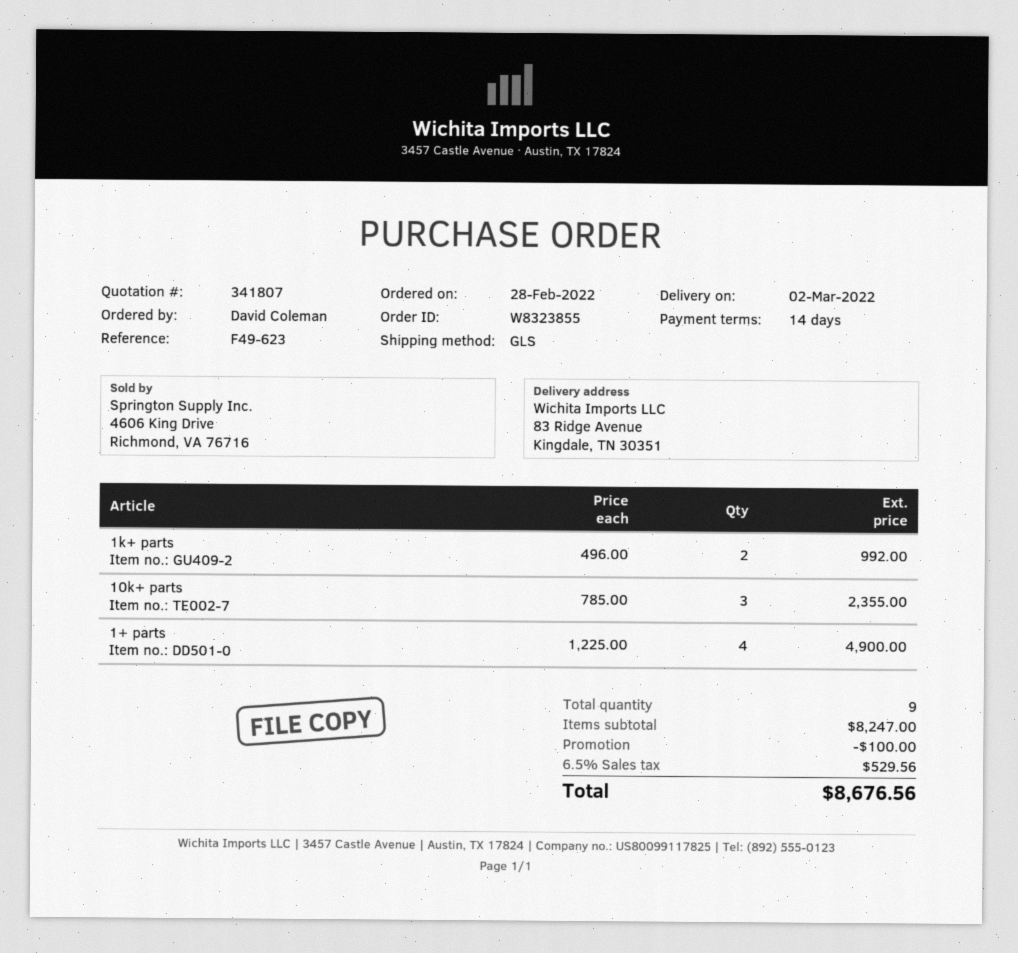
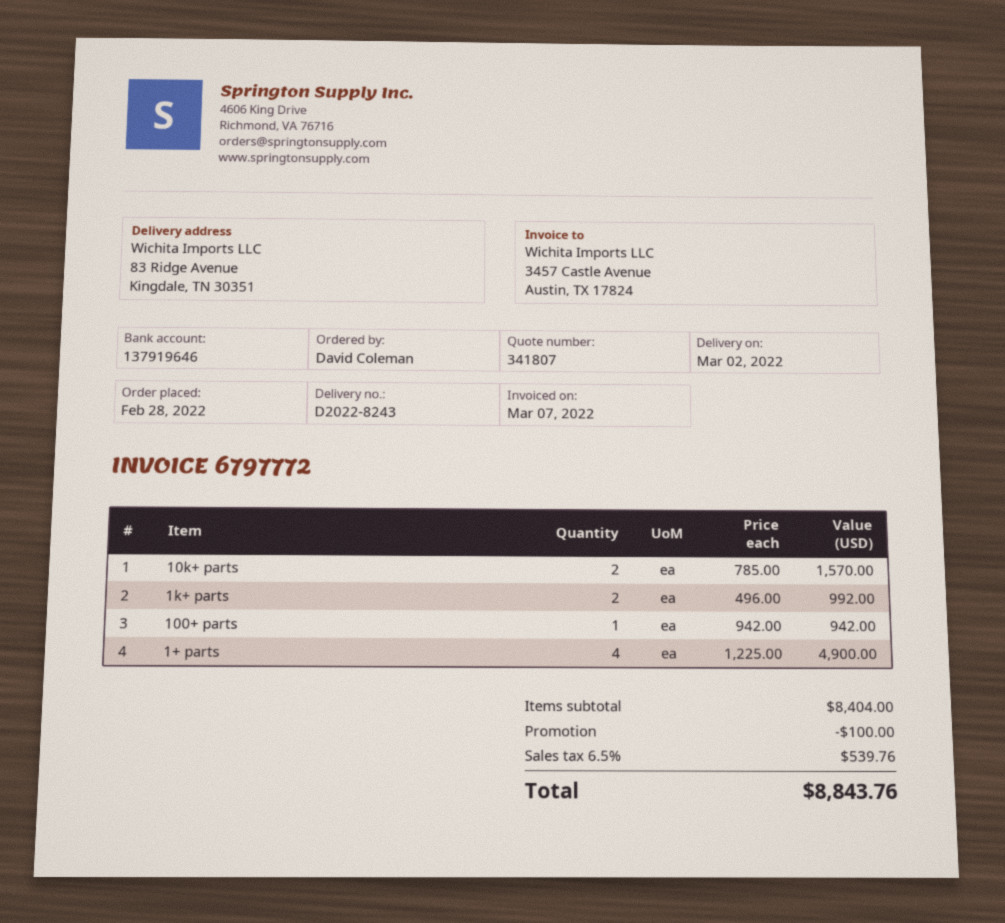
10k+ parts: 3 x 785.00 = 2355.00 -> 2 x 785.00 = 1570.00
100+ parts: none -> 1 x 942.00 = 942.00
subtotal: 8247.00 -> 8404.00
tax: 6.5% = 529.56 -> 6.5% = 539.76
total: 8676.56 -> 8843.76

